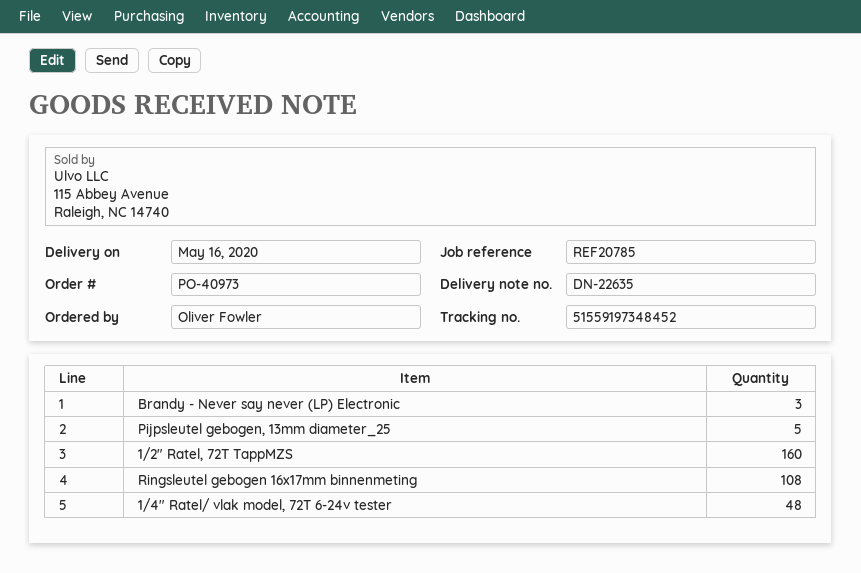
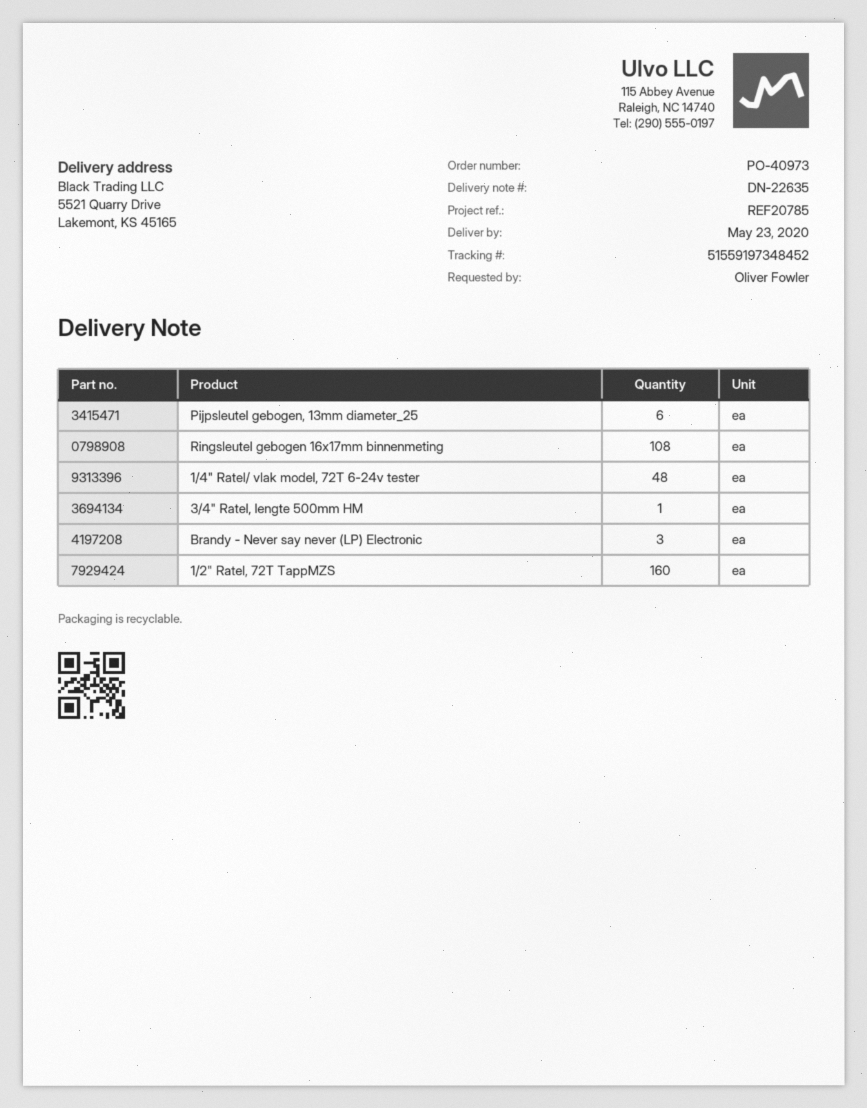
delivery date: 2020-05-16 -> 2020-05-23
Pijpsleutel gebogen, 13mm diameter_25: 5 -> 6
3/4" Ratel, lengte 500mm HM: none -> 1

